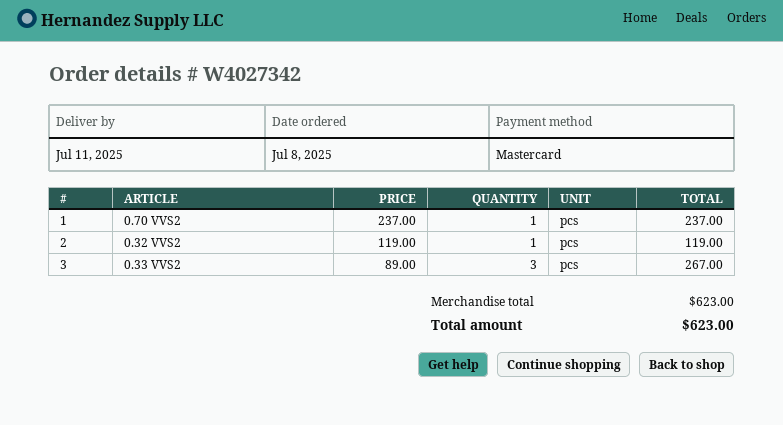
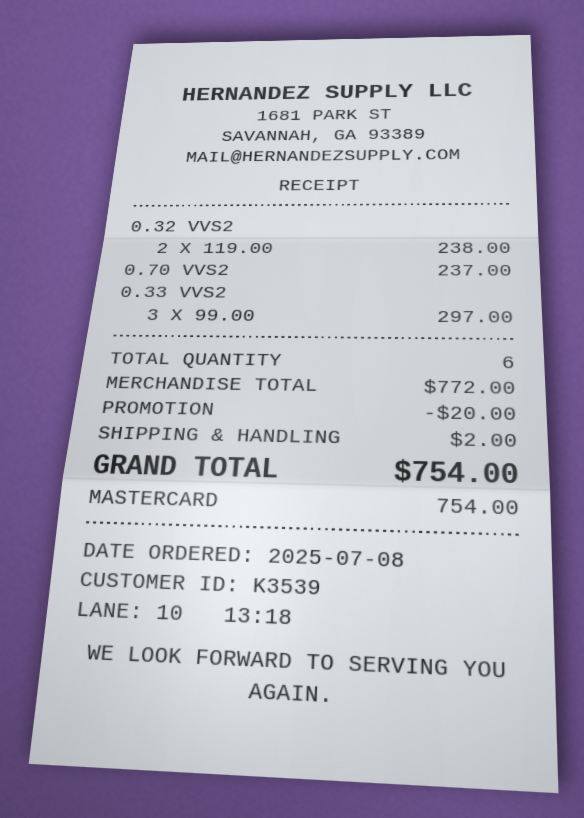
0.32 VVS2: 1 x 119.00 = 119.00 -> 2 x 119.00 = 238.00
0.33 VVS2: 3 x 89.00 = 267.00 -> 3 x 99.00 = 297.00
subtotal: 623.00 -> 772.00
discount: none -> 20.00
shipping: none -> 2.00
total: 623.00 -> 754.00

